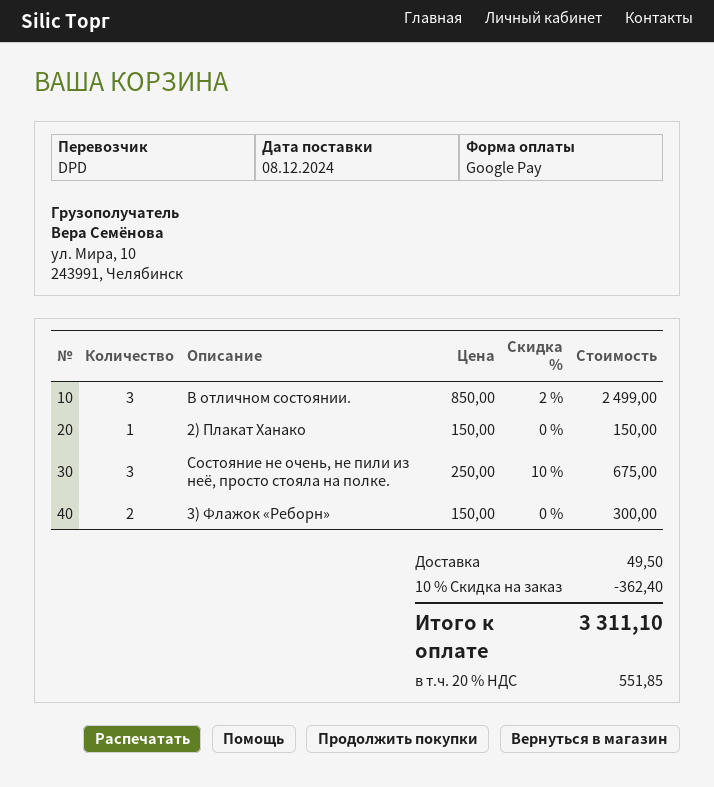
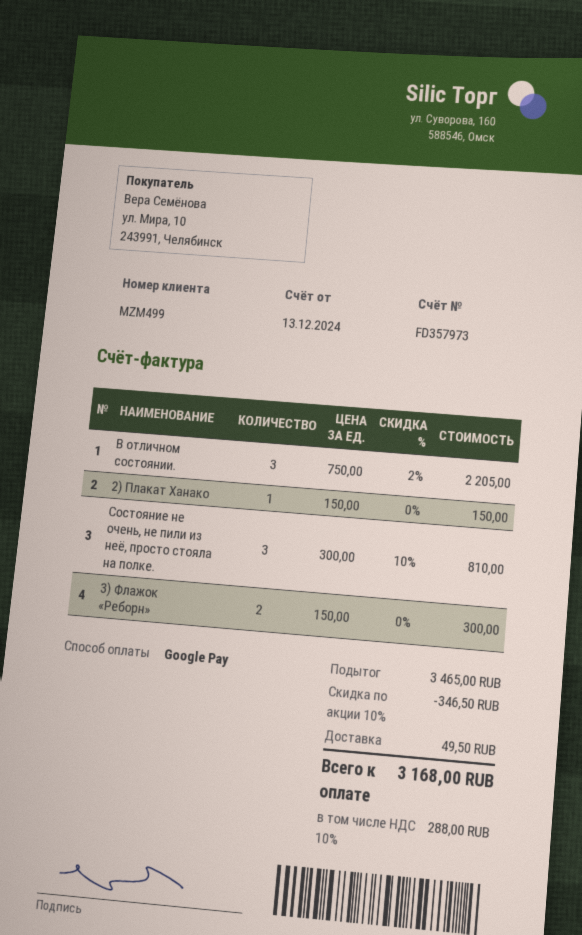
В отличном состоянии.: 3 x 850.00 - 2% = 2499.00 -> 3 x 750.00 - 2% = 2205.00
Состояние не очень, не пили из неё, просто стояла на полке.: 3 x 250.00 - 10% = 675.00 -> 3 x 300.00 - 10% = 810.00
discount: 10% = 362.40 -> 10% = 346.50
tax: 20% = 551.85 -> 10% = 288.00
total: 3311.10 -> 3168.00

